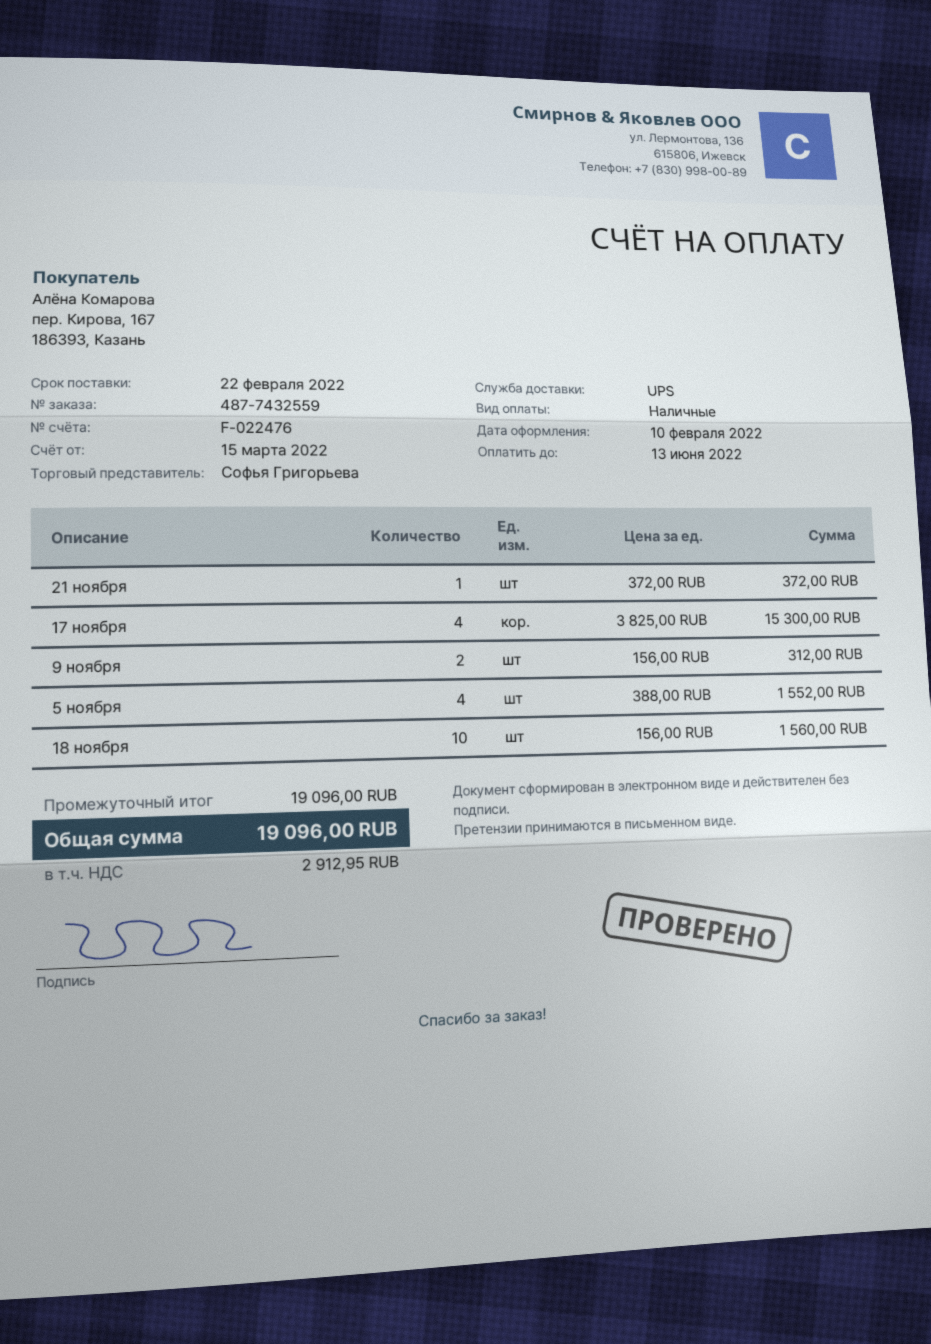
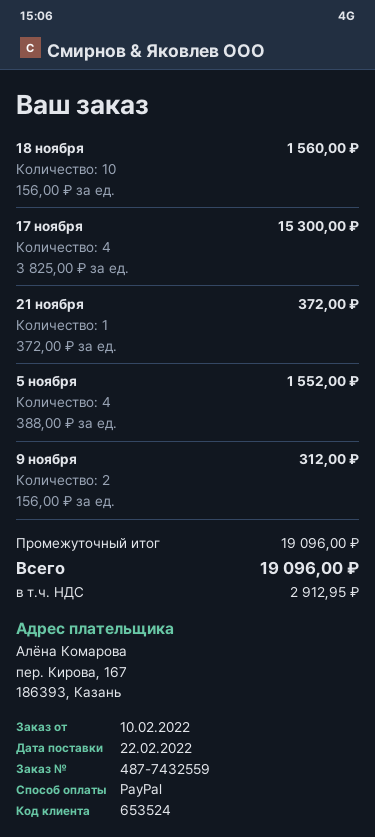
payment method: cash -> PayPal

